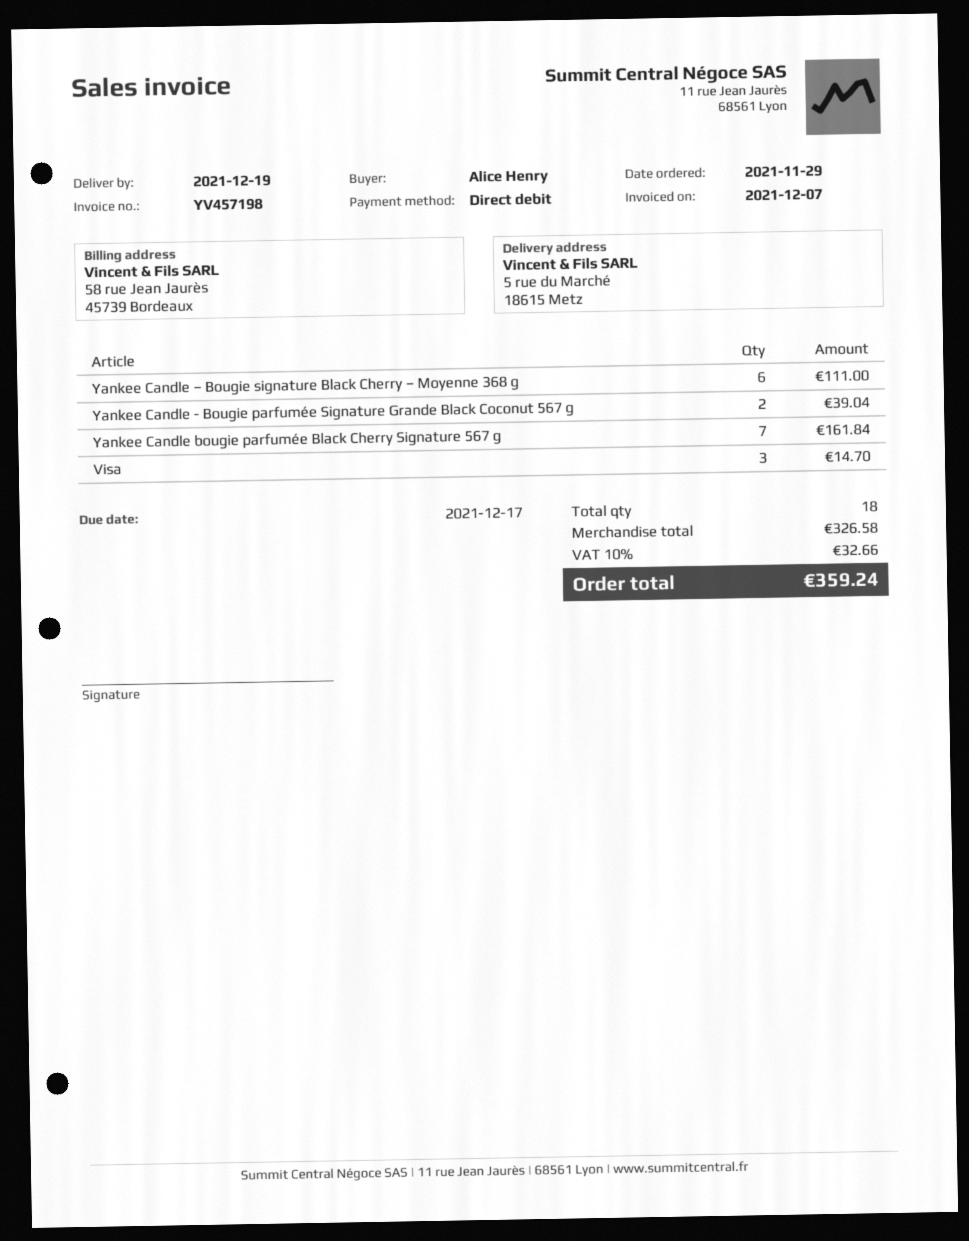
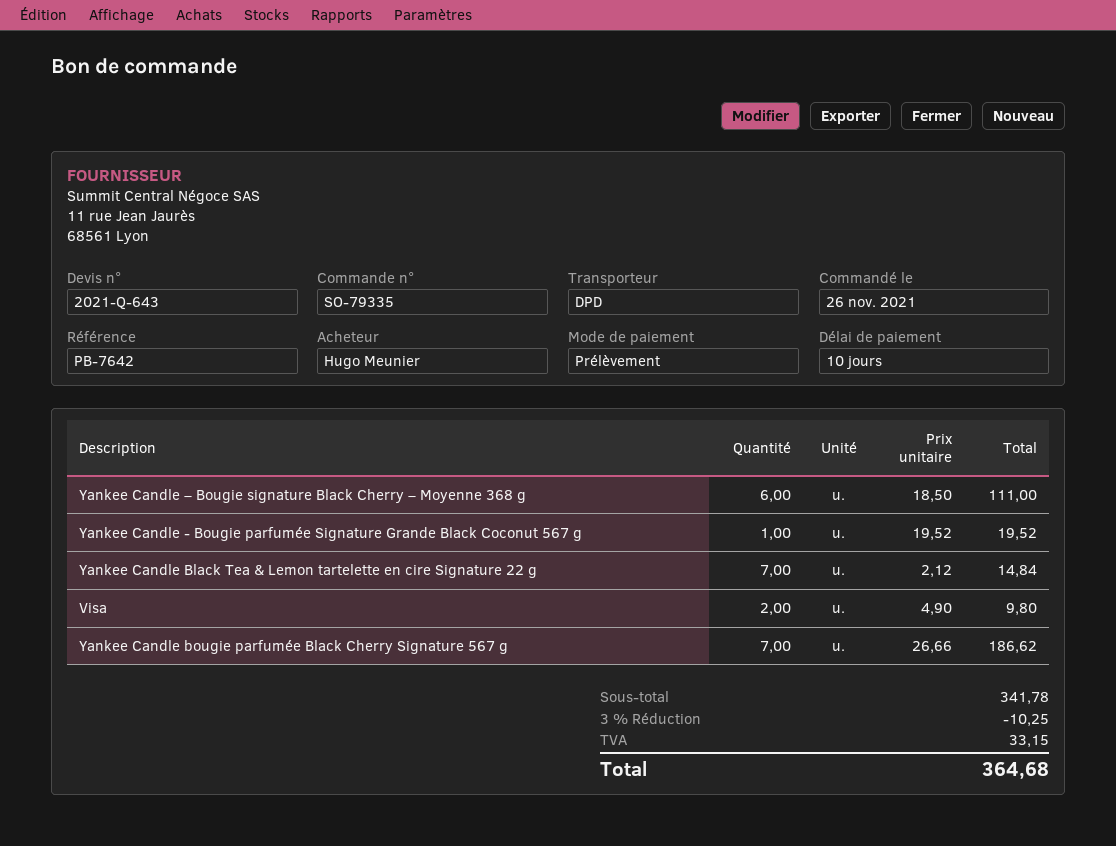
order date: 2021-11-29 -> 2021-11-26
ordered by: Alice Henry -> Hugo Meunier
Yankee Candle - Bougie parfumée Signature Grande Black Coconut 567 g: 2 for 39.04 -> 1 for 19.52
Yankee Candle bougie parfumée Black Cherry Signature 567 g: 7 for 161.84 -> 7 for 186.62
Visa: 3 for 14.70 -> 2 for 9.80
Yankee Candle Black Tea & Lemon tartelette en cire Signature 22 g: none -> 7 for 14.84
subtotal: 326.58 -> 341.78
discount: none -> 3% = 10.25
tax: 32.66 -> 33.15
total: 359.24 -> 364.68

